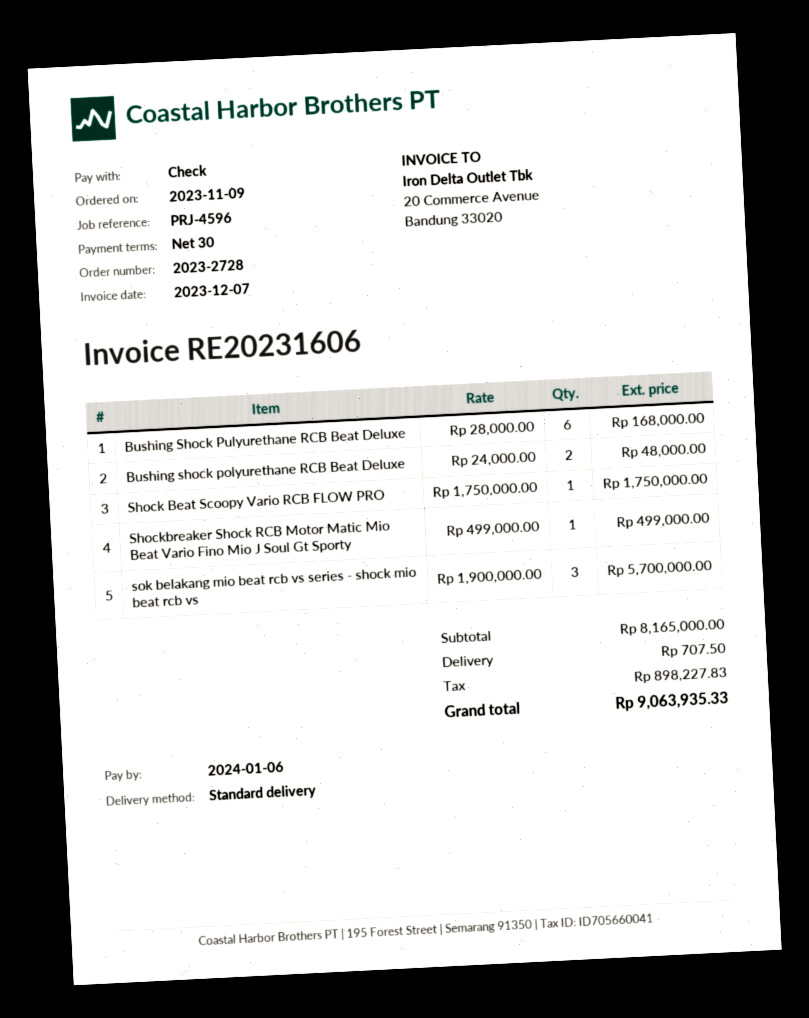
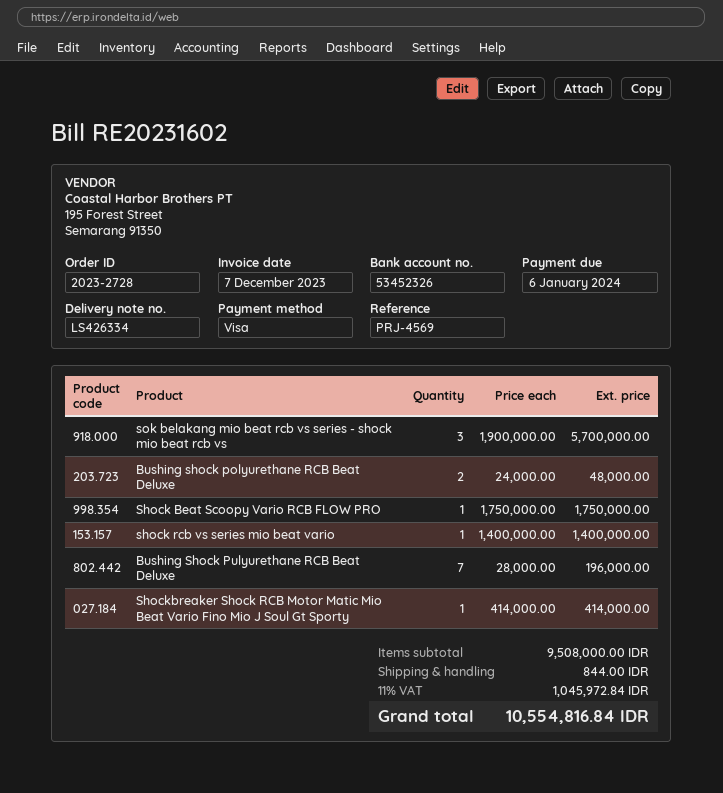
invoice number: RE20231606 -> RE20231602
reference: PRJ-4596 -> PRJ-4569
payment method: cheque -> Visa
Bushing Shock Pulyurethane RCB Beat Deluxe: 6 x 28000.00 = 168000.00 -> 7 x 28000.00 = 196000.00
Shockbreaker Shock RCB Motor Matic Mio Beat Vario Fino Mio J Soul Gt Sporty: 1 x 499000.00 = 499000.00 -> 1 x 414000.00 = 414000.00
shock rcb vs series mio beat vario: none -> 1 x 1400000.00 = 1400000.00
subtotal: 8165000.00 -> 9508000.00
shipping: 707.50 -> 844.00
tax: 898227.83 -> 1045972.84
total: 9063935.33 -> 10554816.84

